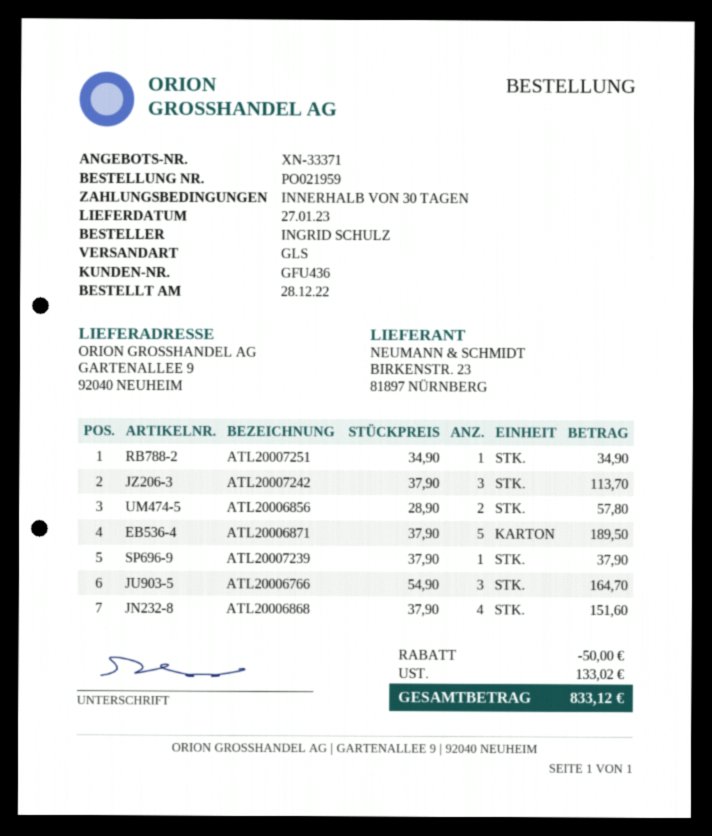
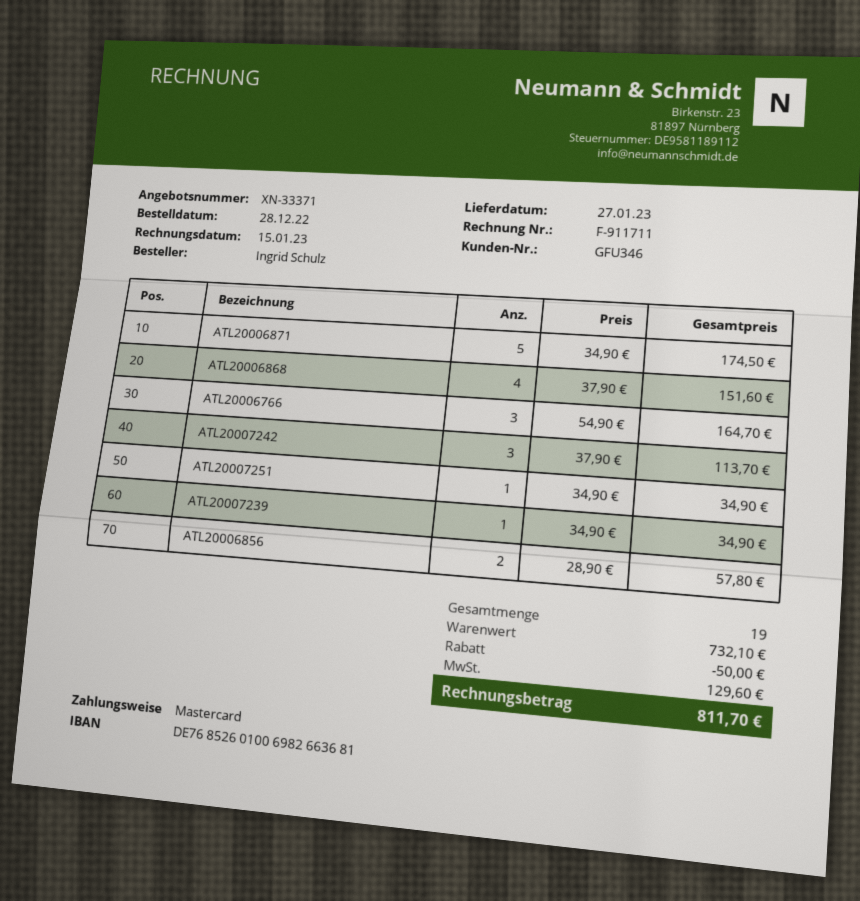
customer number: GFU436 -> GFU346
ATL20006871: 5 x 37.90 = 189.50 -> 5 x 34.90 = 174.50
ATL20007239: 1 x 37.90 = 37.90 -> 1 x 34.90 = 34.90
tax: 133.02 -> 129.60
total: 833.12 -> 811.70

